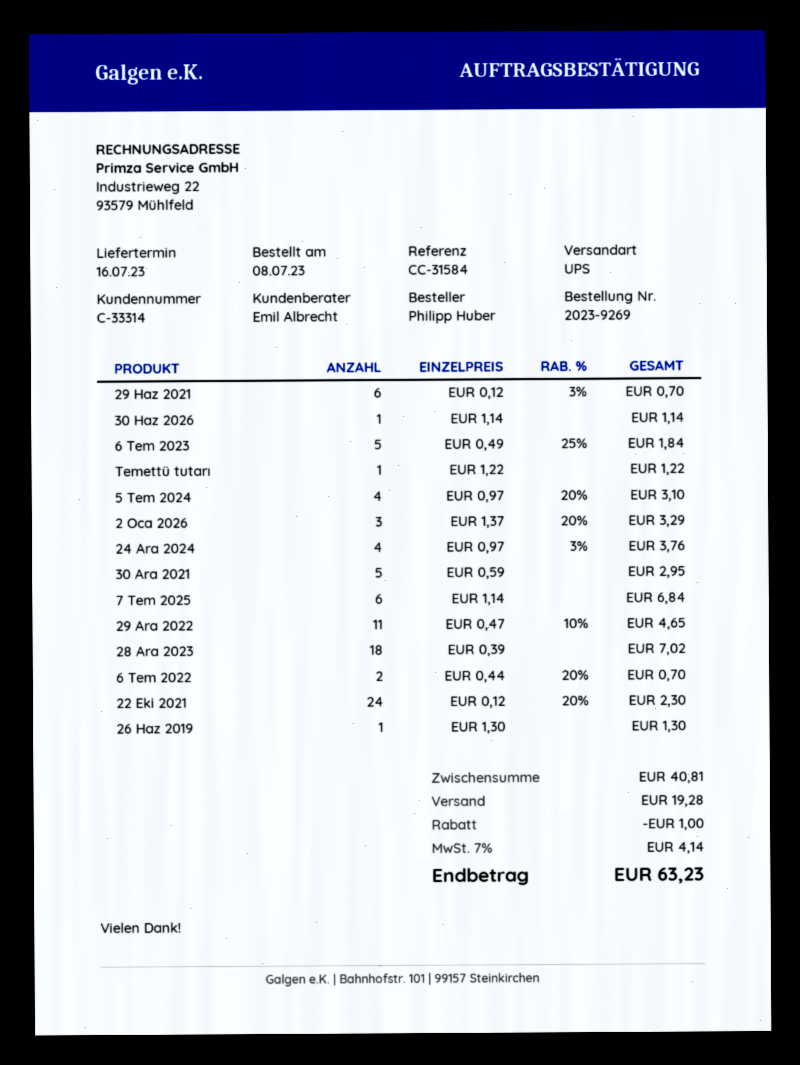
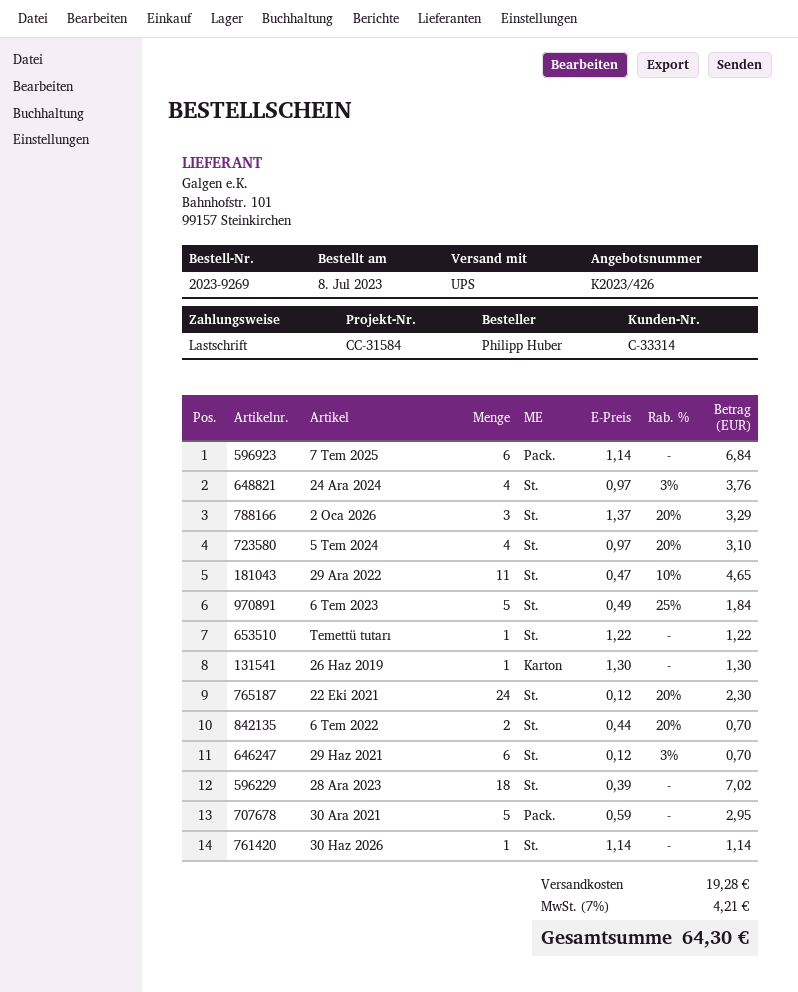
discount: 1.00 -> none
tax: 7% = 4.14 -> 7% = 4.21
total: 63.23 -> 64.30

